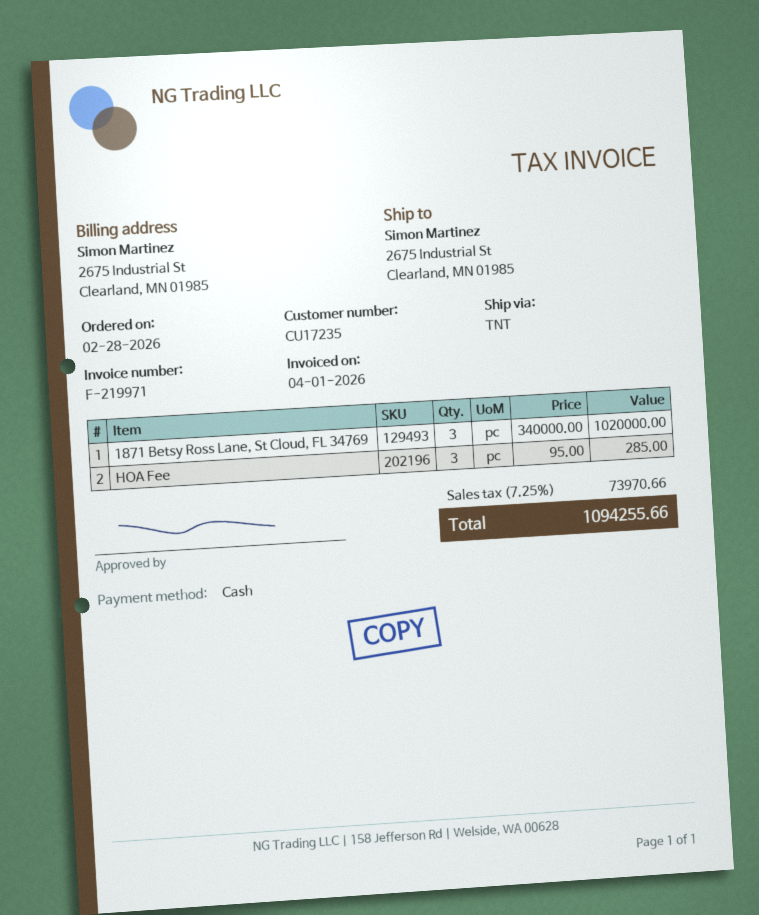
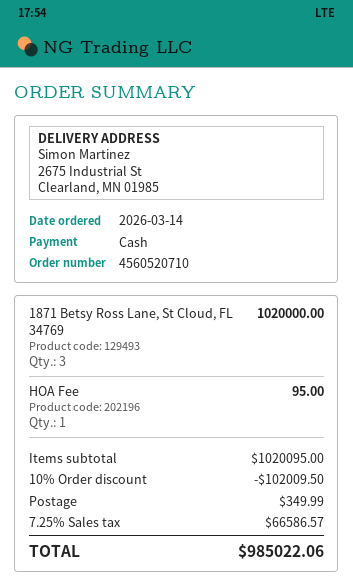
order date: 2026-02-28 -> 2026-03-14
HOA Fee: 3 for 285.00 -> 1 for 95.00
discount: none -> 10% = 102009.50
shipping: none -> 349.99
tax: 7.25% = 73970.66 -> 7.25% = 66586.57
total: 1094255.66 -> 985022.06

